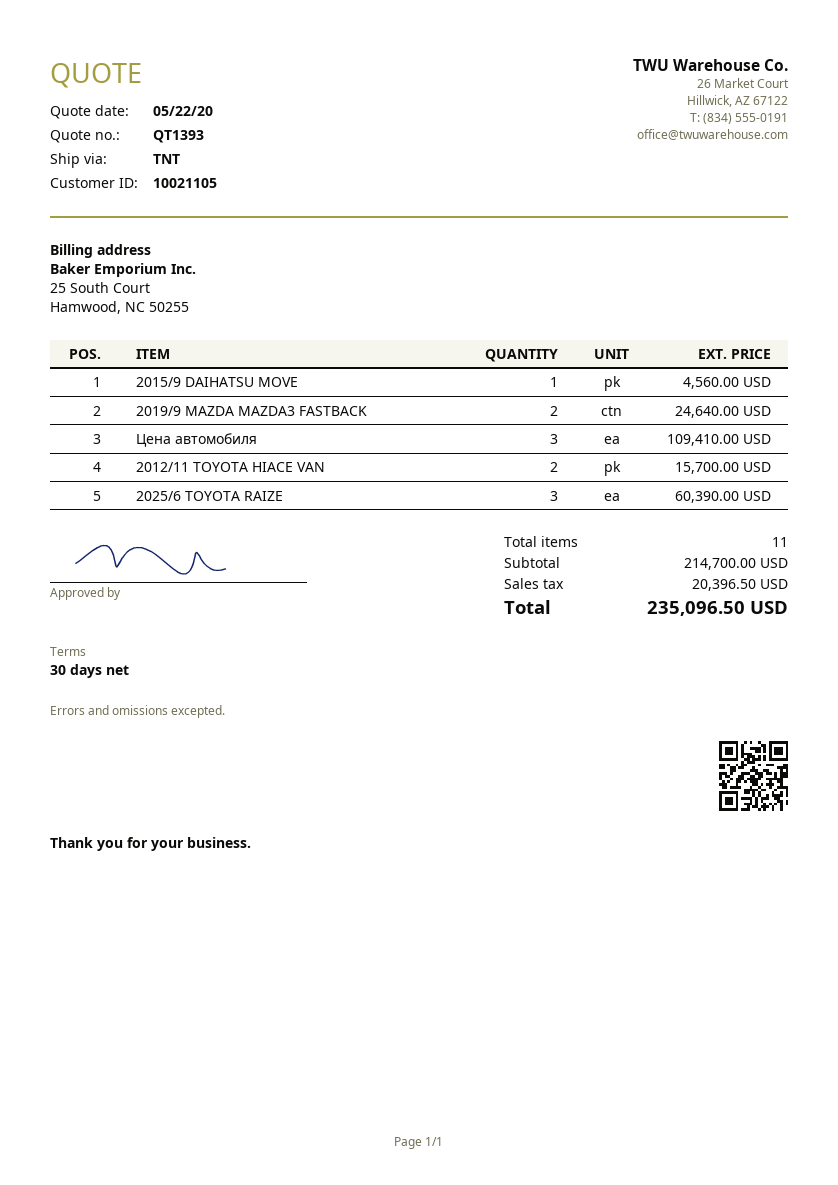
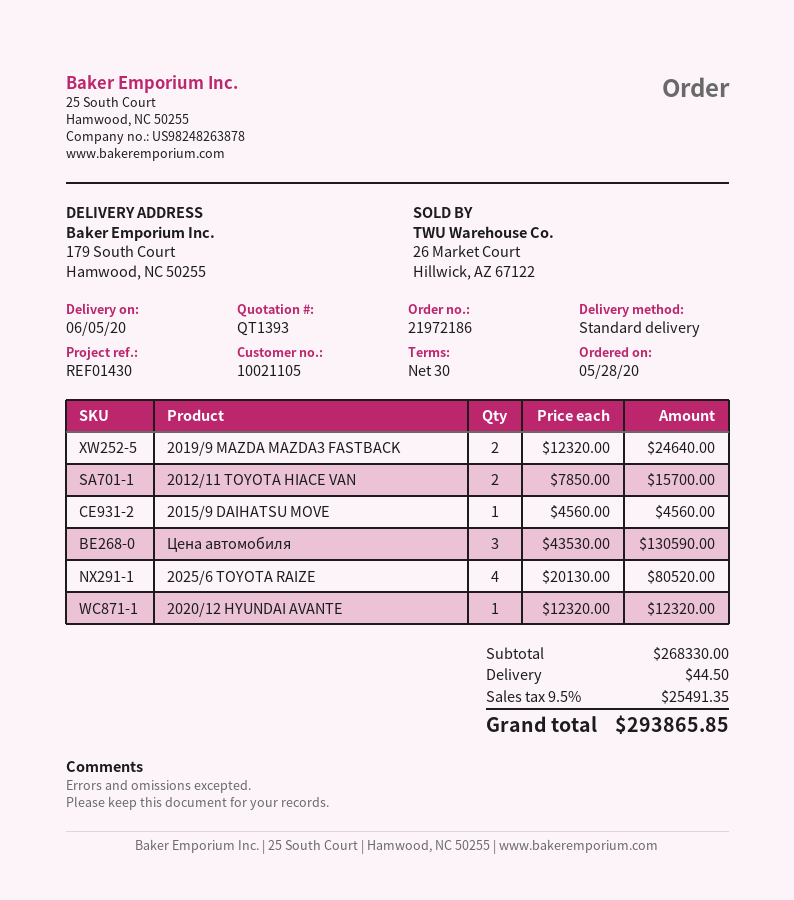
shipping method: TNT -> standard
Цена автомобиля: 3 for 109410.00 -> 3 for 130590.00
2025/6 TOYOTA RAIZE: 3 for 60390.00 -> 4 for 80520.00
2020/12 HYUNDAI AVANTE: none -> 1 for 12320.00
subtotal: 214700.00 -> 268330.00
shipping: none -> 44.50
tax: 20396.50 -> 25491.35
total: 235096.50 -> 293865.85

